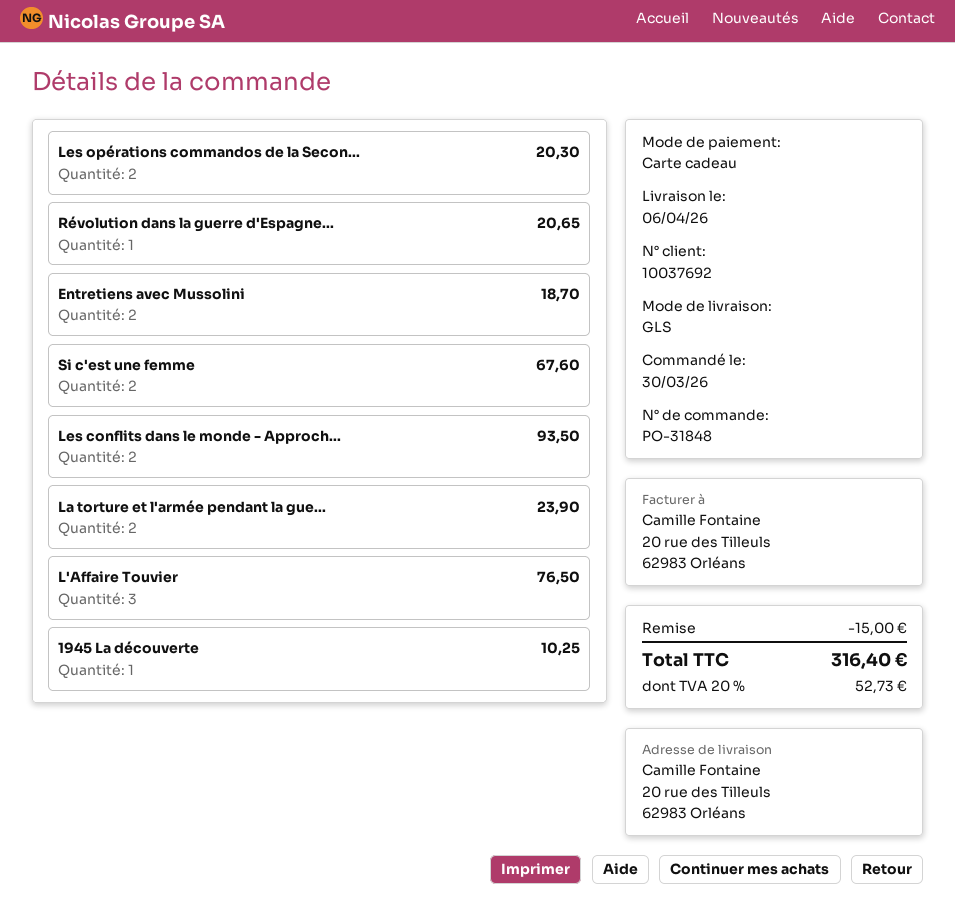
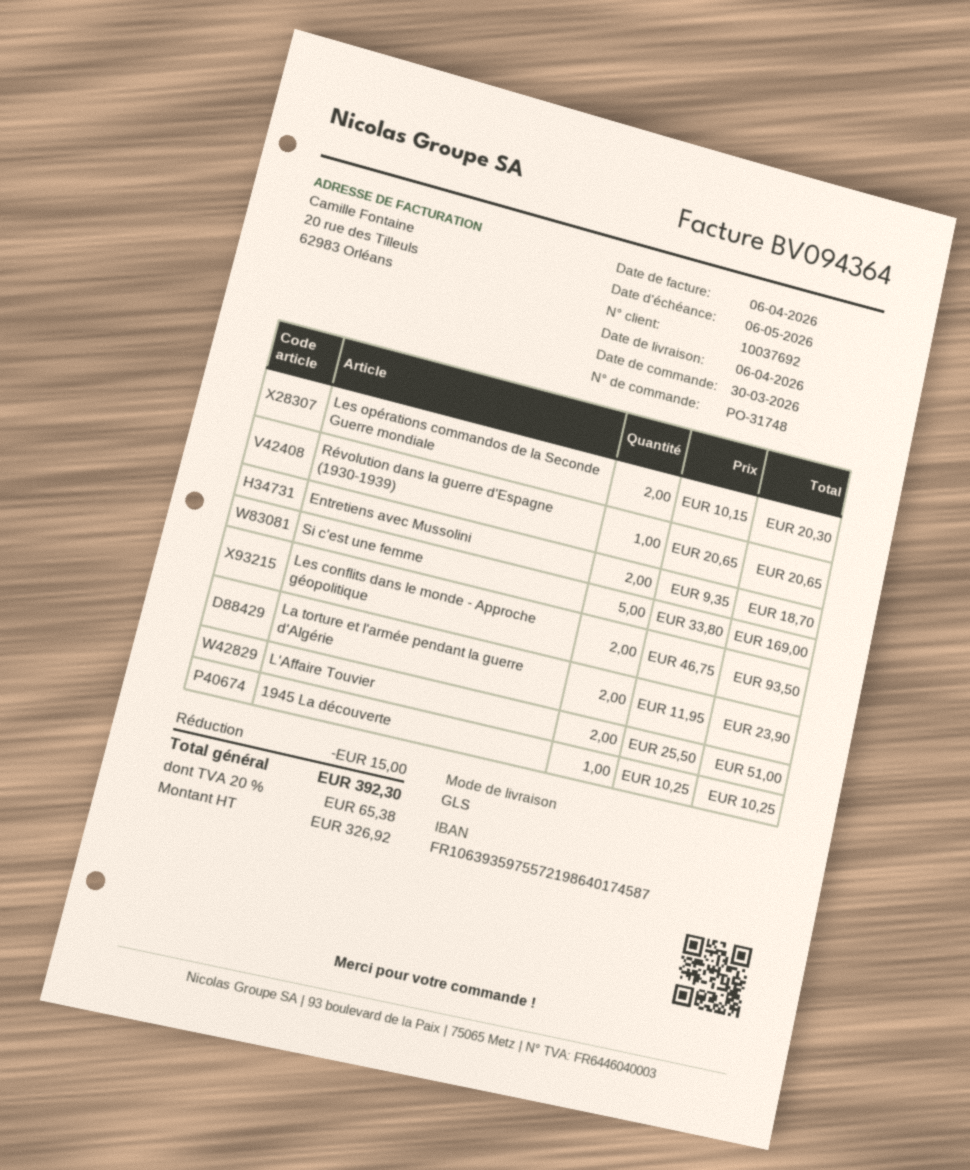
order number: PO-31848 -> PO-31748
Si c'est une femme: 2 for 67.60 -> 5 for 169.00
L'Affaire Touvier: 3 for 76.50 -> 2 for 51.00
tax: 20% = 52.73 -> 20% = 65.38
total: 316.40 -> 392.30

